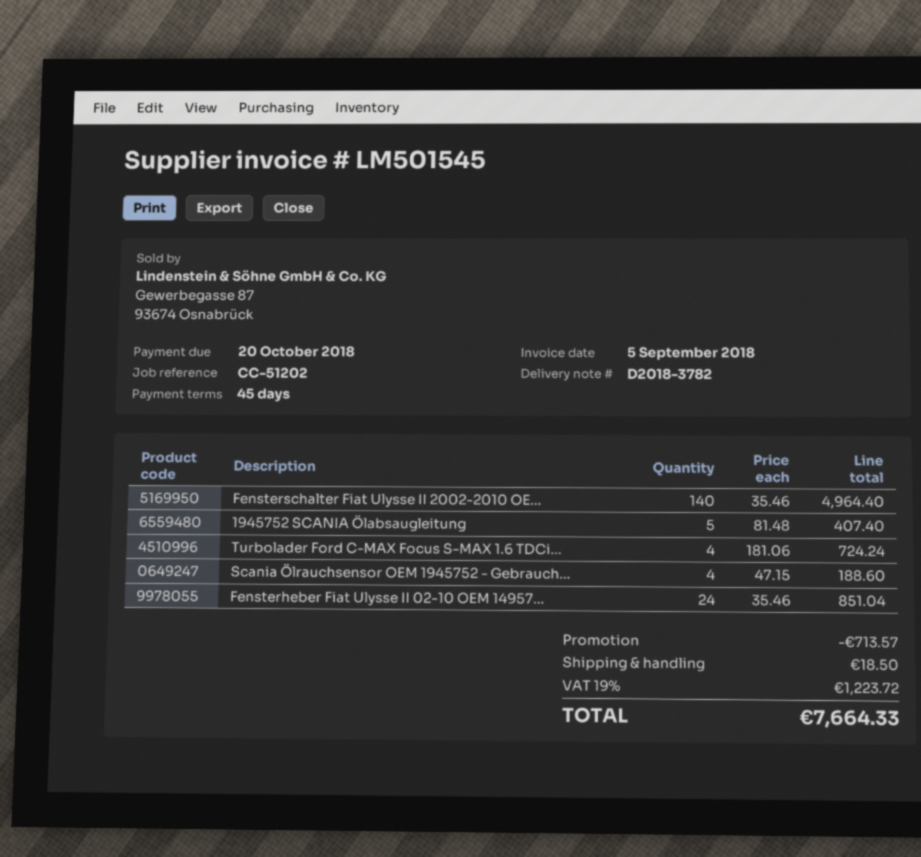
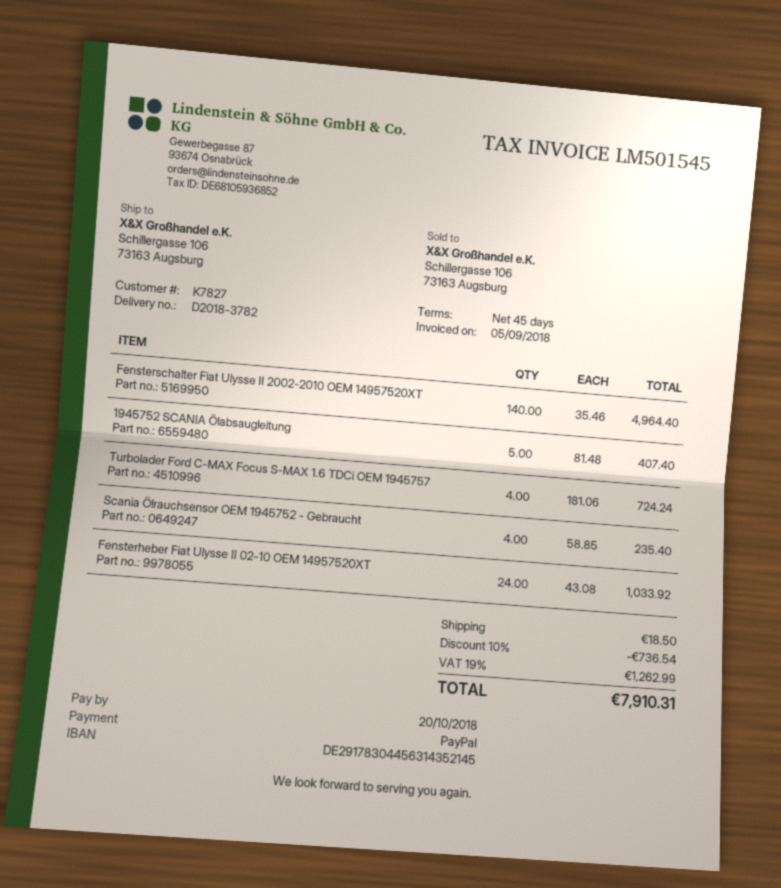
Scania Ölrauchsensor OEM 1945752 - Gebrauch...: 4 x 47.15 = 188.60 -> 4 x 58.85 = 235.40
Fensterheber Fiat Ulysse II 02-10 OEM 14957...: 24 x 35.46 = 851.04 -> 24 x 43.08 = 1033.92
discount: 713.57 -> 736.54
tax: 19% = 1223.72 -> 19% = 1262.99
total: 7664.33 -> 7910.31

